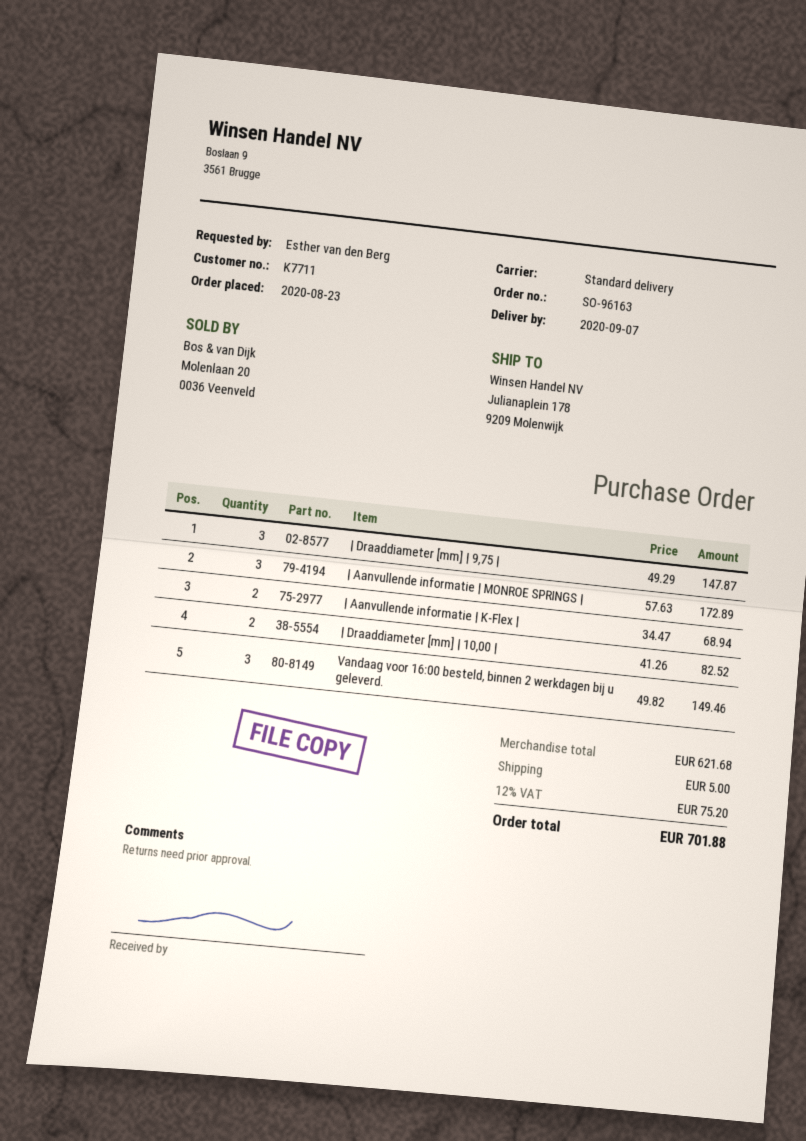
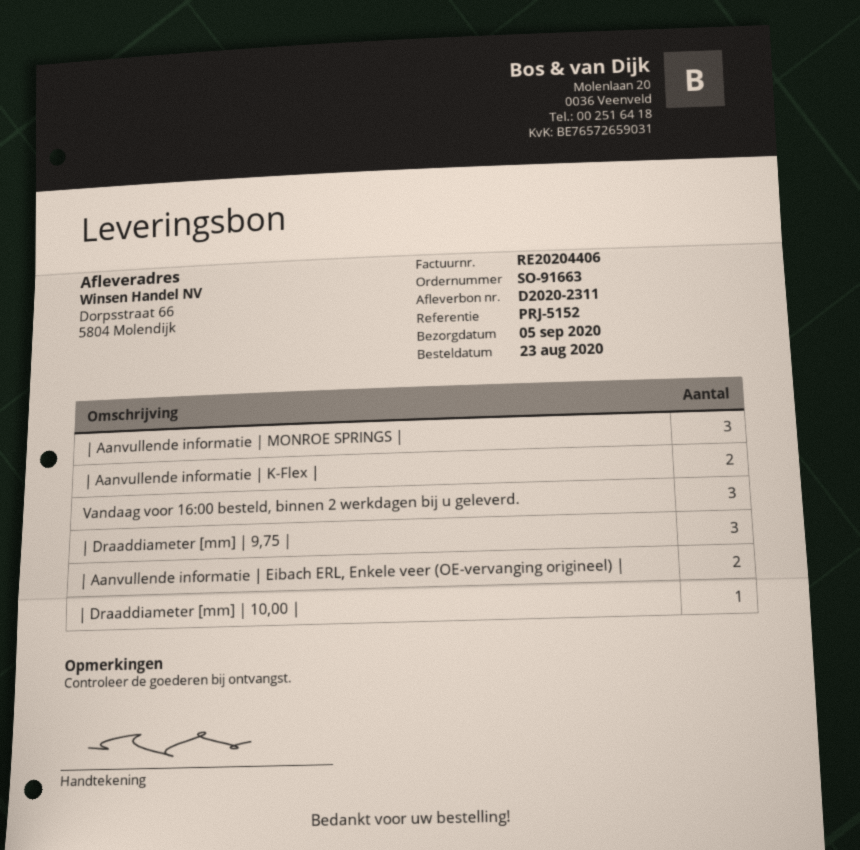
order number: SO-96163 -> SO-91663
delivery date: 2020-09-07 -> 2020-09-05
ship to: Julianaplein 178, 9209 Molenwijk -> Dorpsstraat 66, 5804 Molendijk
| Draaddiameter [mm] | 10,00 |: 2 -> 1
| Aanvullende informatie | Eibach ERL, Enkele veer (OE-vervanging origineel) |: none -> 2

